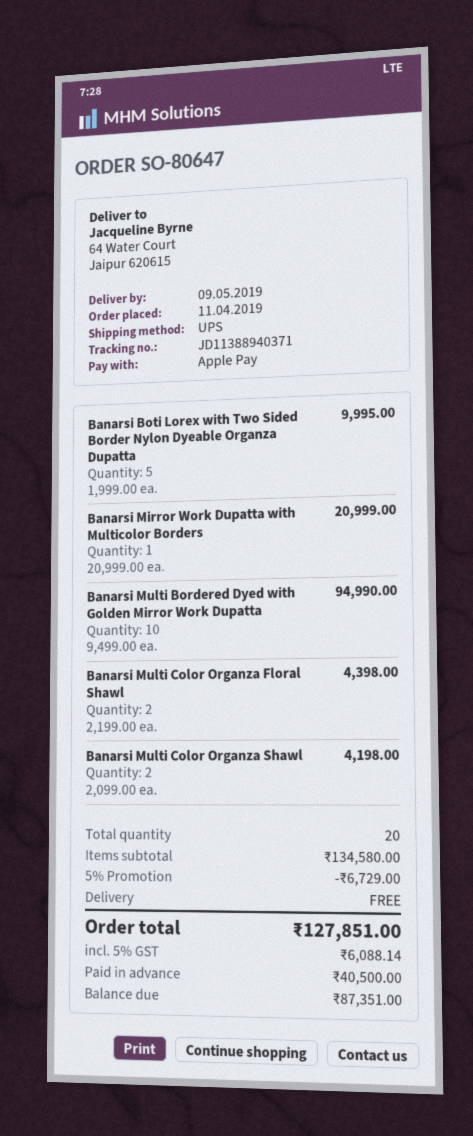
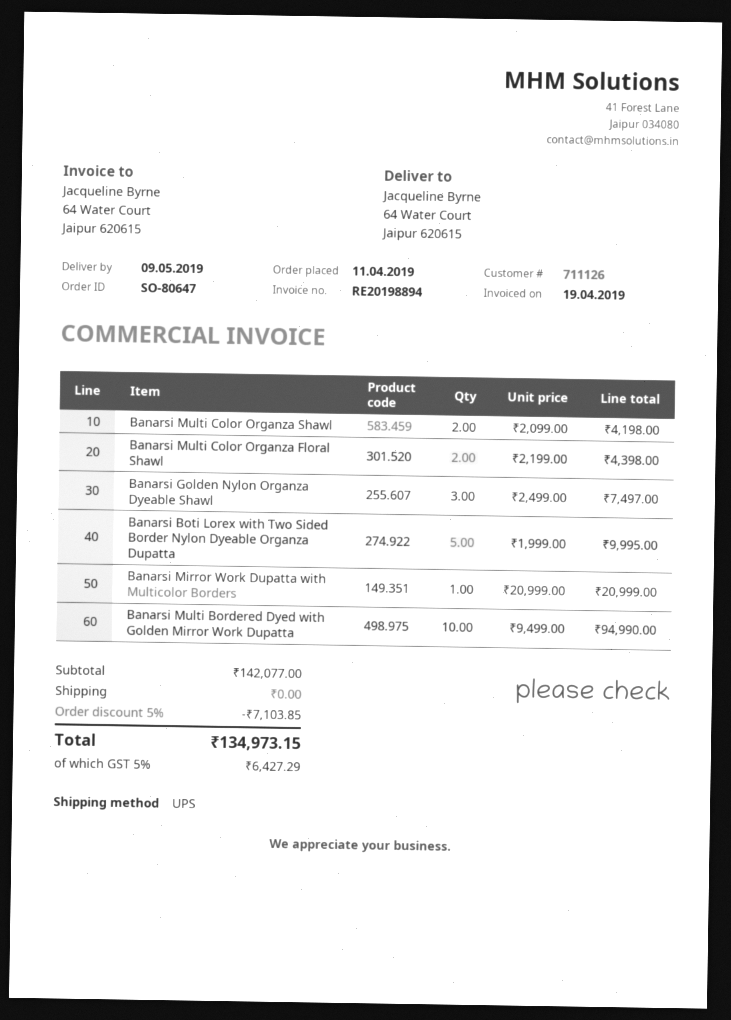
Banarsi Golden Nylon Organza Dyeable Shawl: none -> 3 x 2499.00 = 7497.00
subtotal: 134580.00 -> 142077.00
discount: 5% = 6729.00 -> 5% = 7103.85
tax: 5% = 6088.14 -> 5% = 6427.29
total: 127851.00 -> 134973.15

